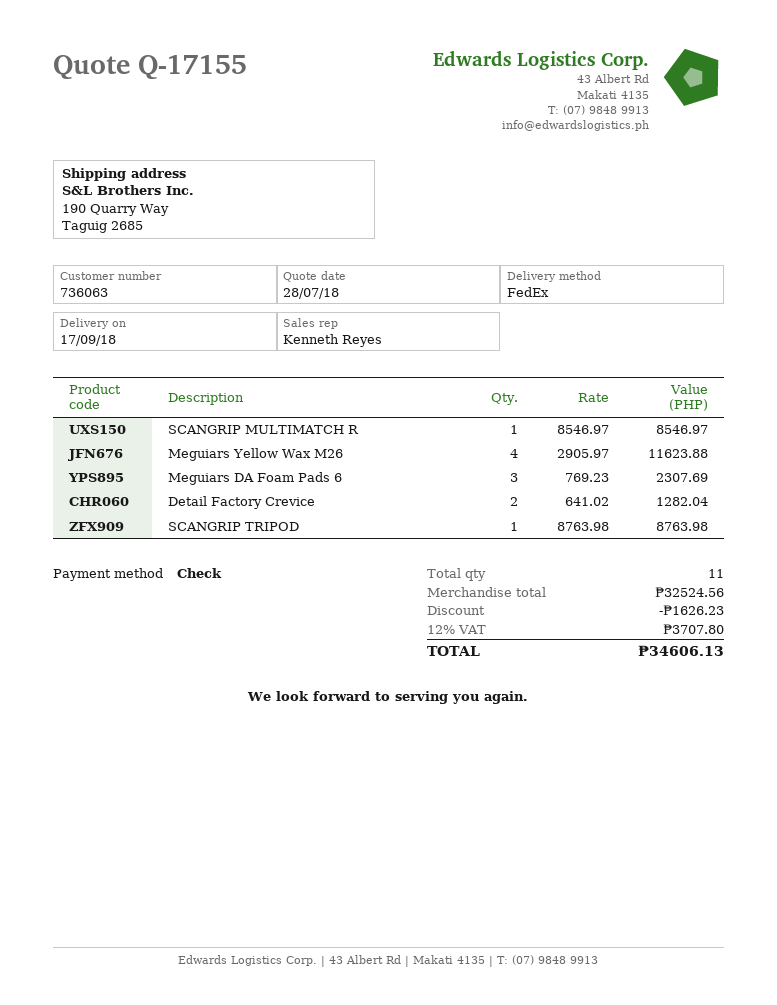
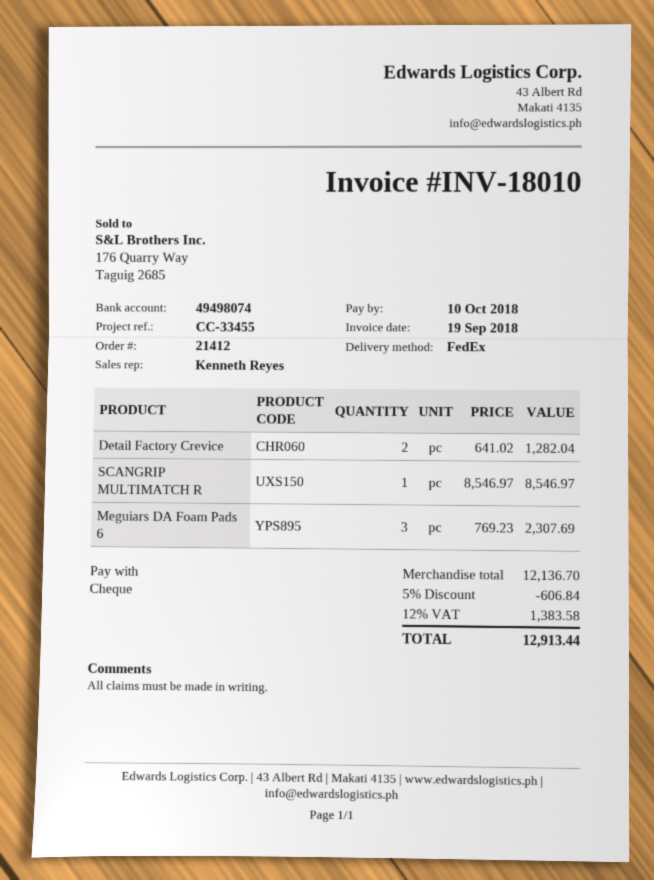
Meguiars Yellow Wax M26: 4 x 2905.97 = 11623.88 -> none
SCANGRIP TRIPOD: 1 x 8763.98 = 8763.98 -> none
subtotal: 32524.56 -> 12136.70
discount: 1626.23 -> 606.84
tax: 12% = 3707.80 -> 12% = 1383.58
total: 34606.13 -> 12913.44

